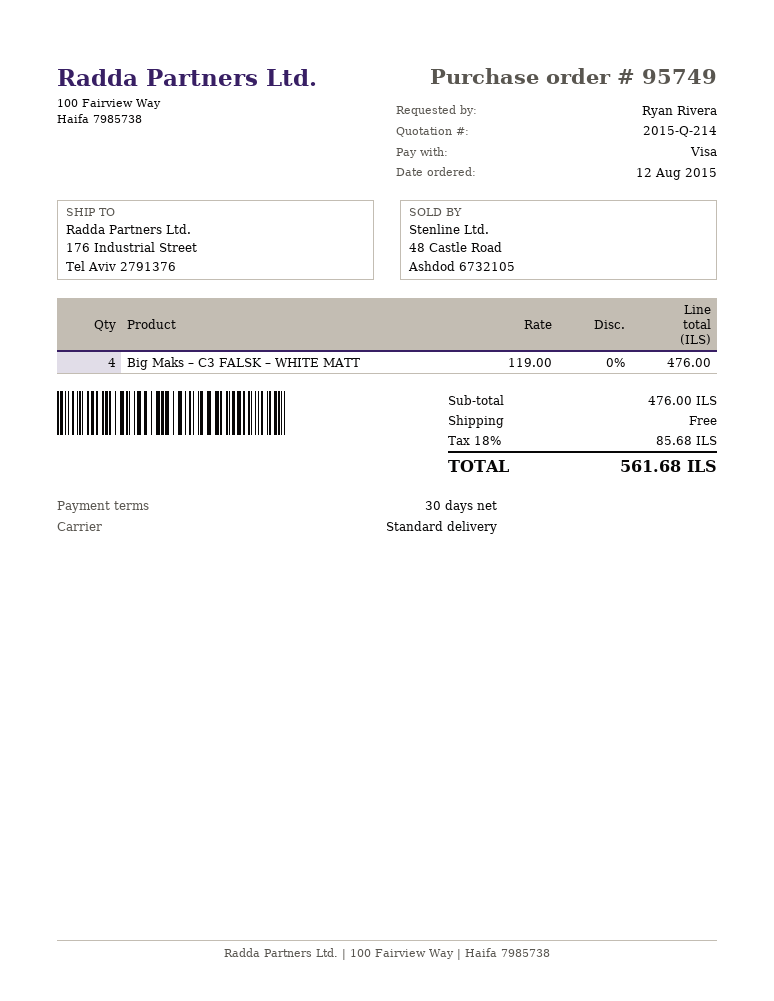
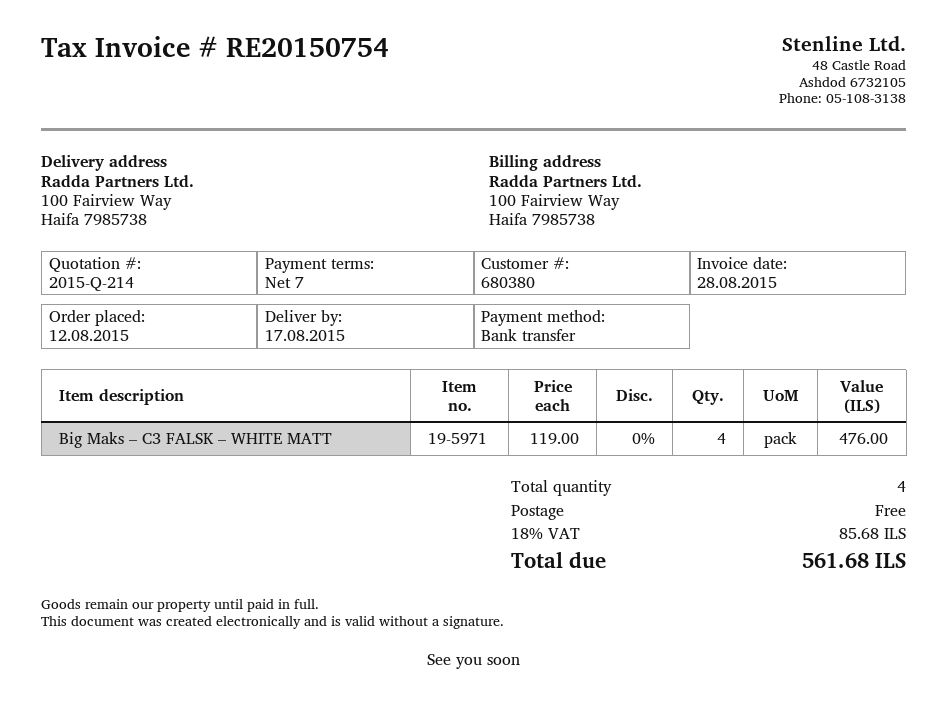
payment terms: 30 days -> 7 days
payment method: Visa -> bank transfer
ship to: 176 Industrial Street, Tel Aviv 2791376 -> 100 Fairview Way, Haifa 7985738

